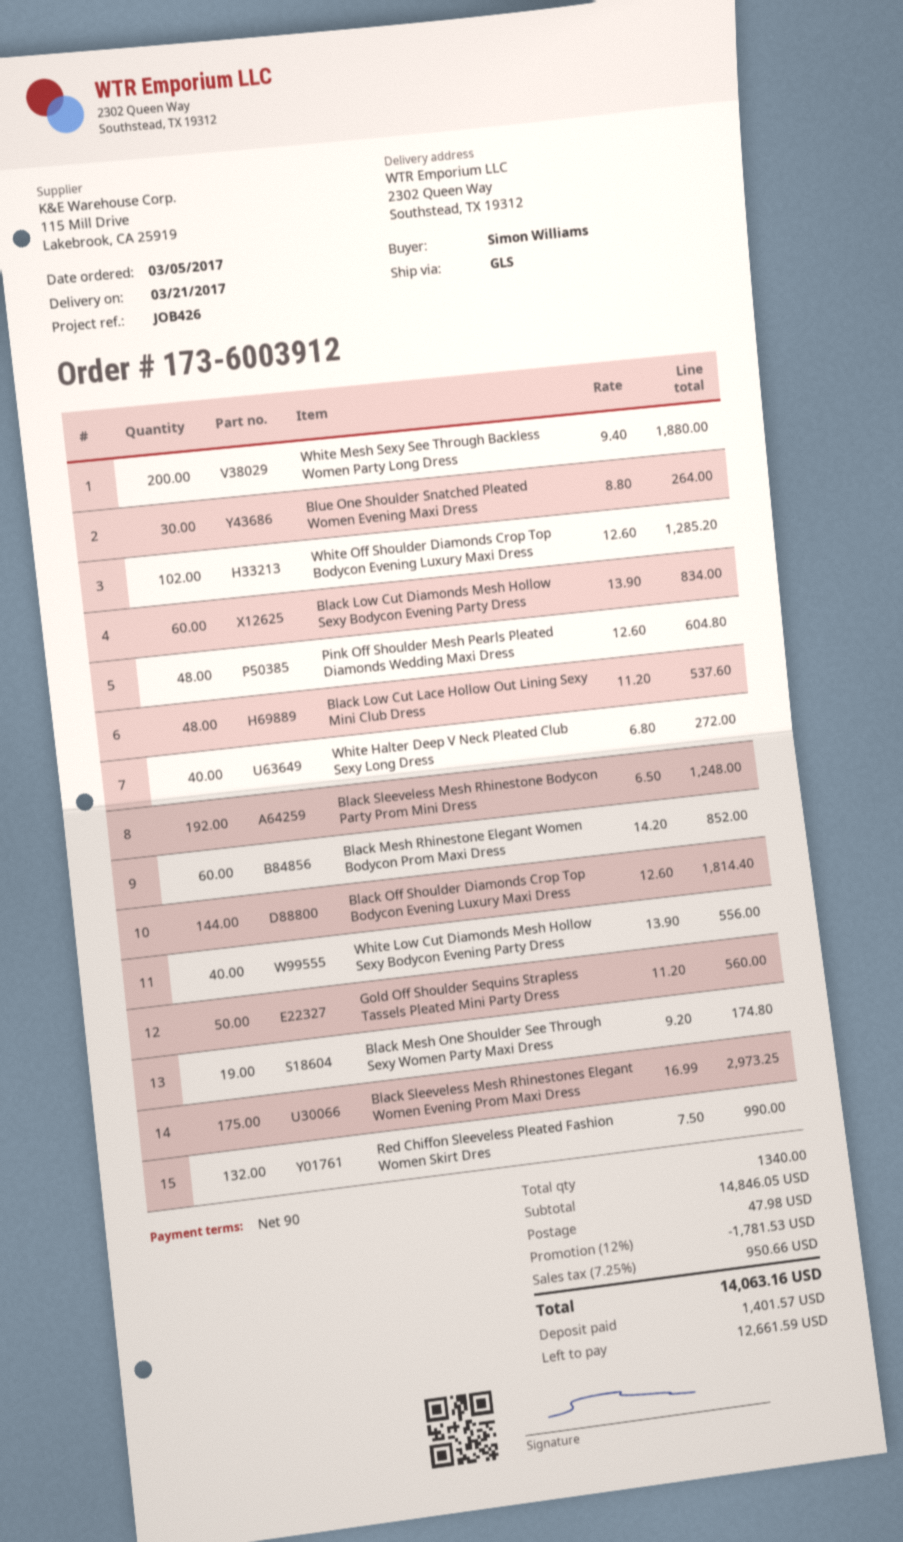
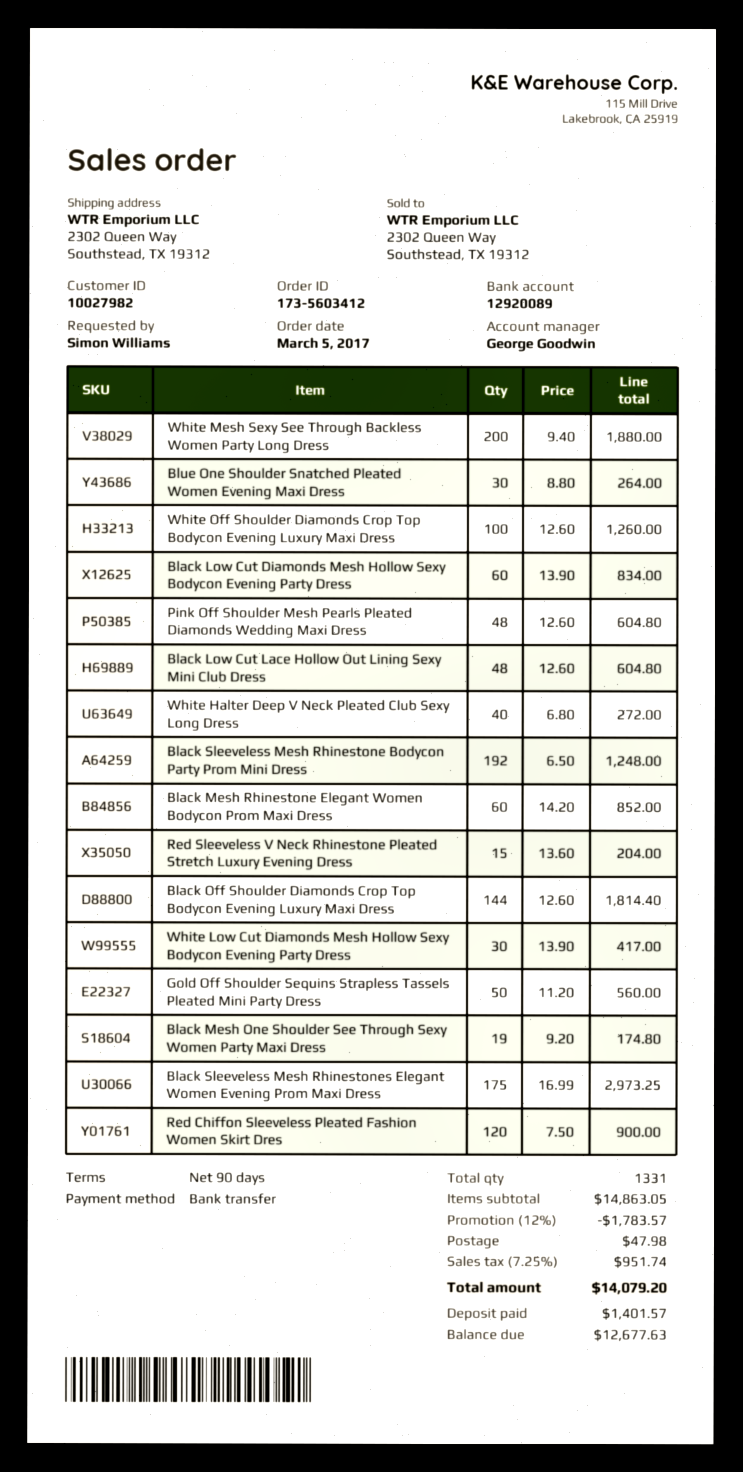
order number: 173-6003912 -> 173-5603412
White Off Shoulder Diamonds Crop Top Bodycon Evening Luxury Maxi Dress: 102 x 12.60 = 1285.20 -> 100 x 12.60 = 1260.00
Black Low Cut Lace Hollow Out Lining Sexy Mini Club Dress: 48 x 11.20 = 537.60 -> 48 x 12.60 = 604.80
White Low Cut Diamonds Mesh Hollow Sexy Bodycon Evening Party Dress: 40 x 13.90 = 556.00 -> 30 x 13.90 = 417.00
Red Chiffon Sleeveless Pleated Fashion Women Skirt Dres: 132 x 7.50 = 990.00 -> 120 x 7.50 = 900.00
Red Sleeveless V Neck Rhinestone Pleated Stretch Luxury Evening Dress: none -> 15 x 13.60 = 204.00
total quantity: 1340 -> 1331
subtotal: 14846.05 -> 14863.05
discount: 12% = 1781.53 -> 12% = 1783.57
tax: 7.25% = 950.66 -> 7.25% = 951.74
total: 14063.16 -> 14079.20
balance: 12661.59 -> 12677.63

